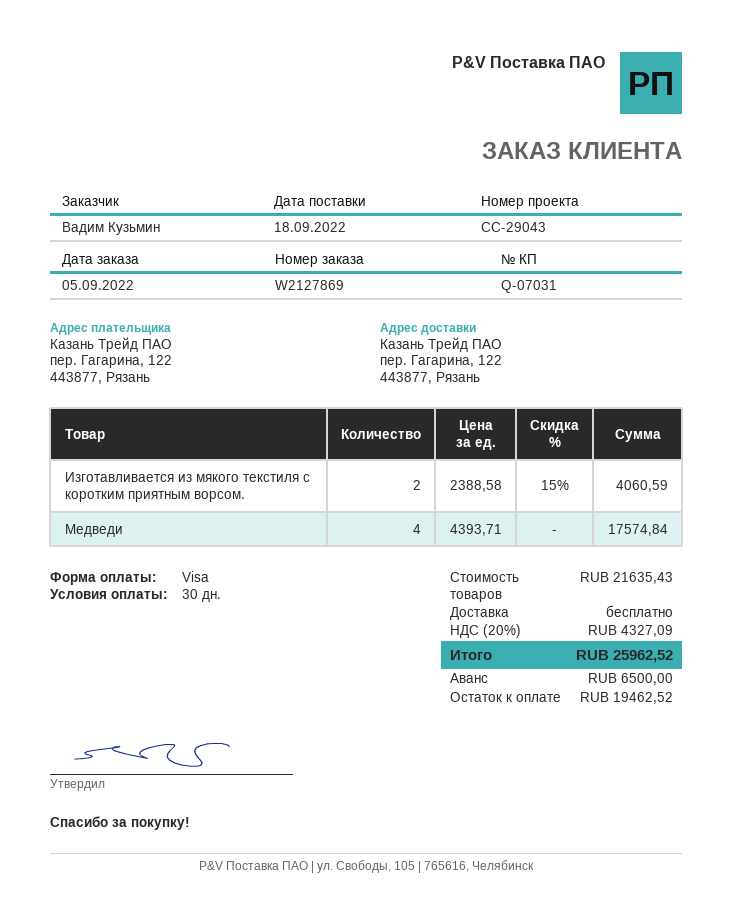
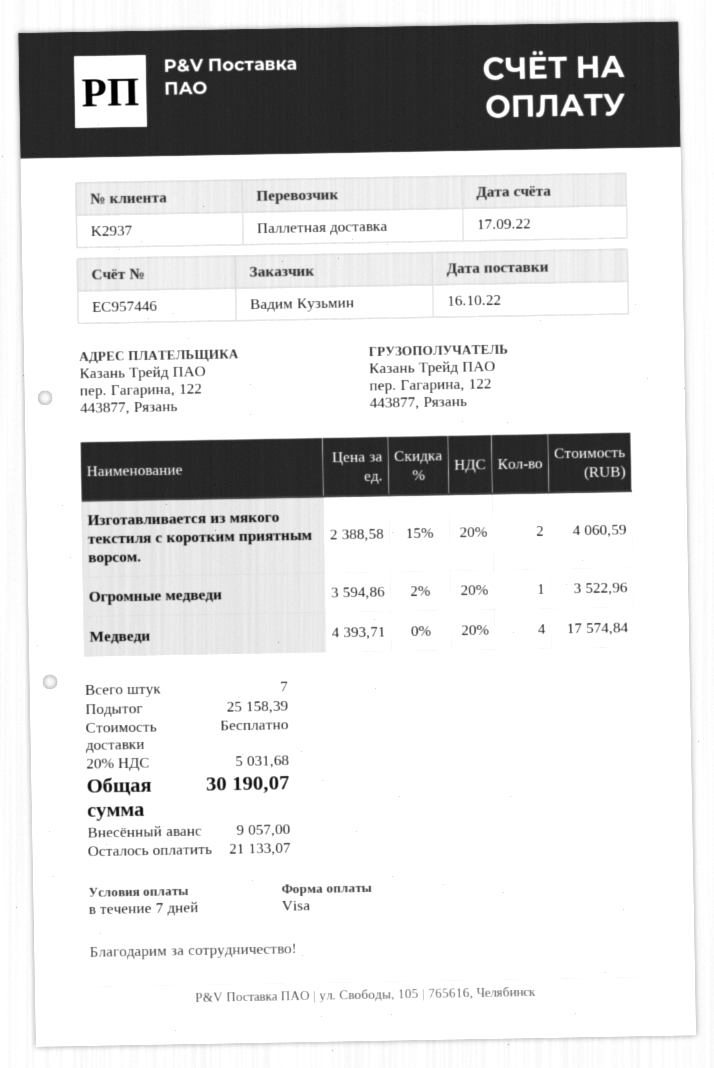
delivery date: 2022-09-18 -> 2022-10-16
payment terms: 30 days -> 7 days
Огромные медведи: none -> 1 x 3594.86 - 2% = 3522.96
subtotal: 21635.43 -> 25158.39
tax: 20% = 4327.09 -> 20% = 5031.68
total: 25962.52 -> 30190.07
deposit: 6500.00 -> 9057.00
balance: 19462.52 -> 21133.07

